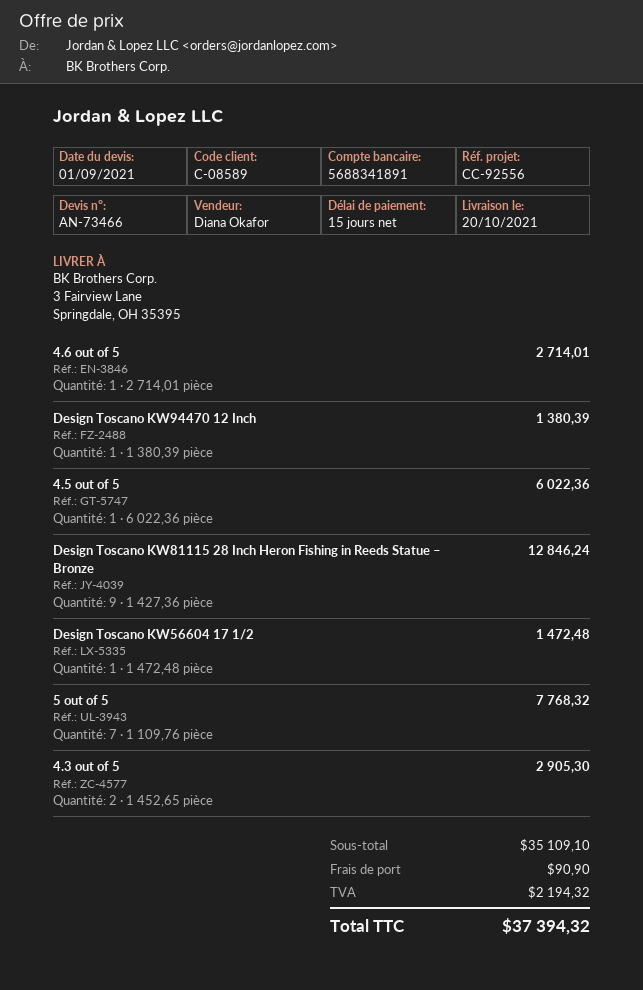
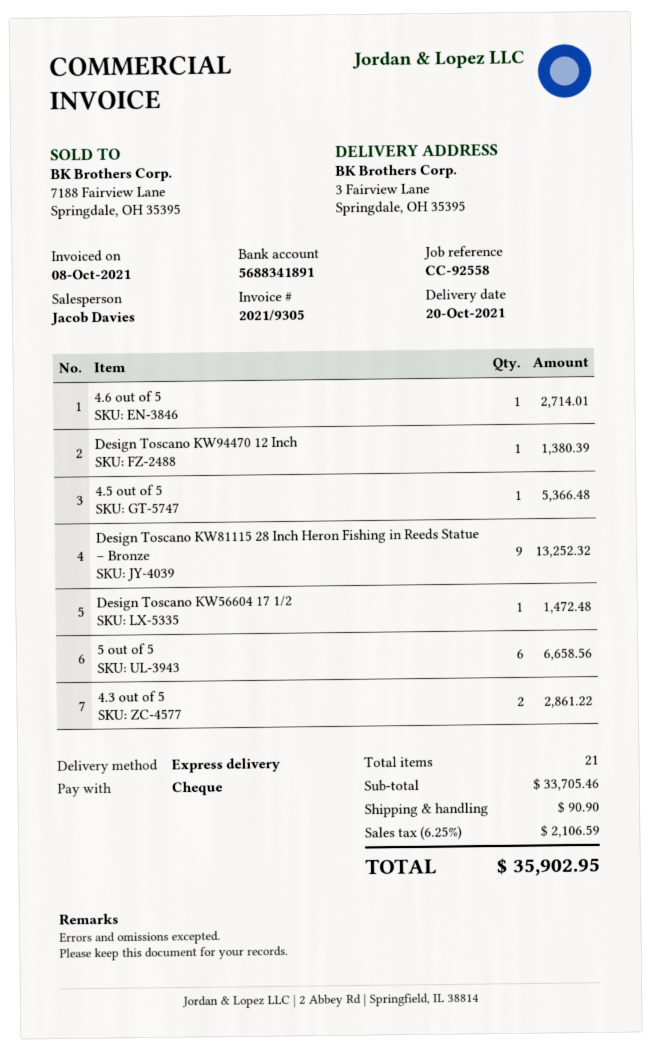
reference: CC-92556 -> CC-92558
sales rep: Diana Okafor -> Jacob Davies
4.5 out of 5: 1 for 6022.36 -> 1 for 5366.48
Design Toscano KW81115 28 Inch Heron Fishing in Reeds Statue – Bronze: 9 for 12846.24 -> 9 for 13252.32
5 out of 5: 7 for 7768.32 -> 6 for 6658.56
4.3 out of 5: 2 for 2905.30 -> 2 for 2861.22
subtotal: 35109.10 -> 33705.46
tax: 2194.32 -> 2106.59
total: 37394.32 -> 35902.95

